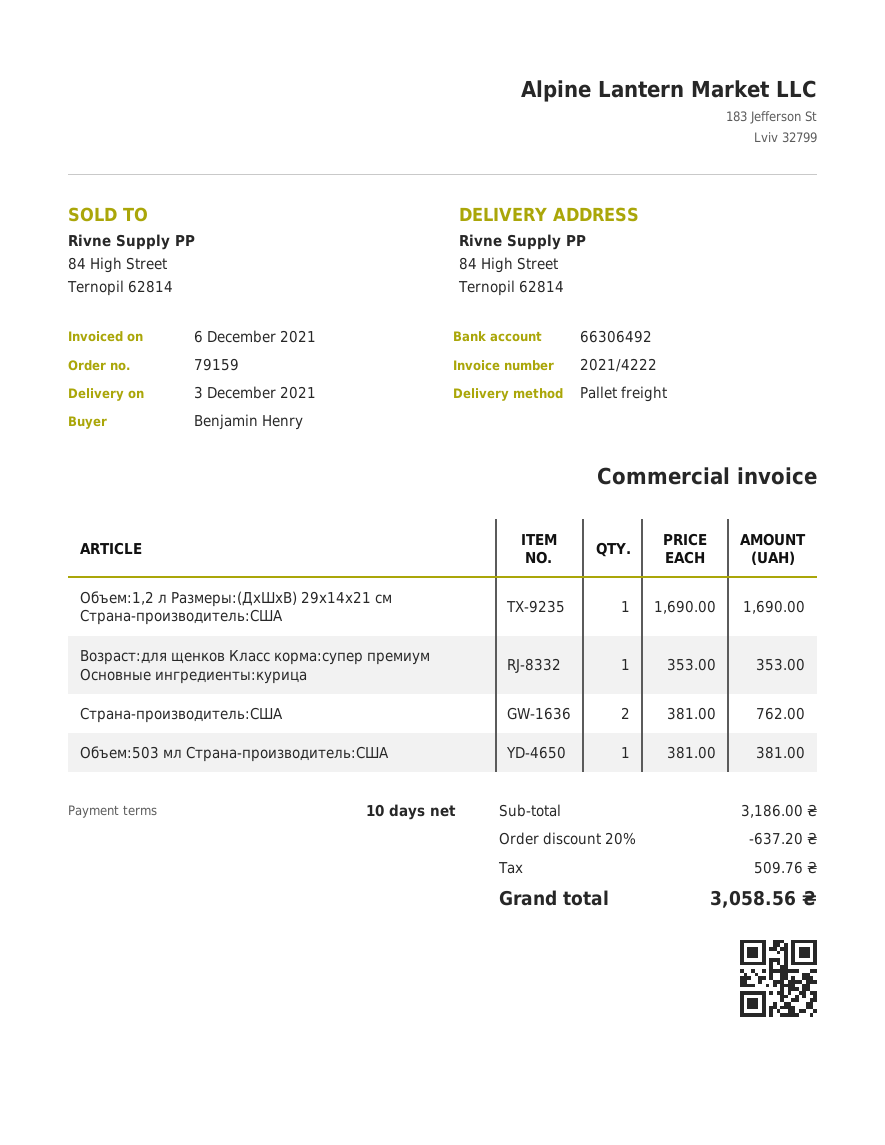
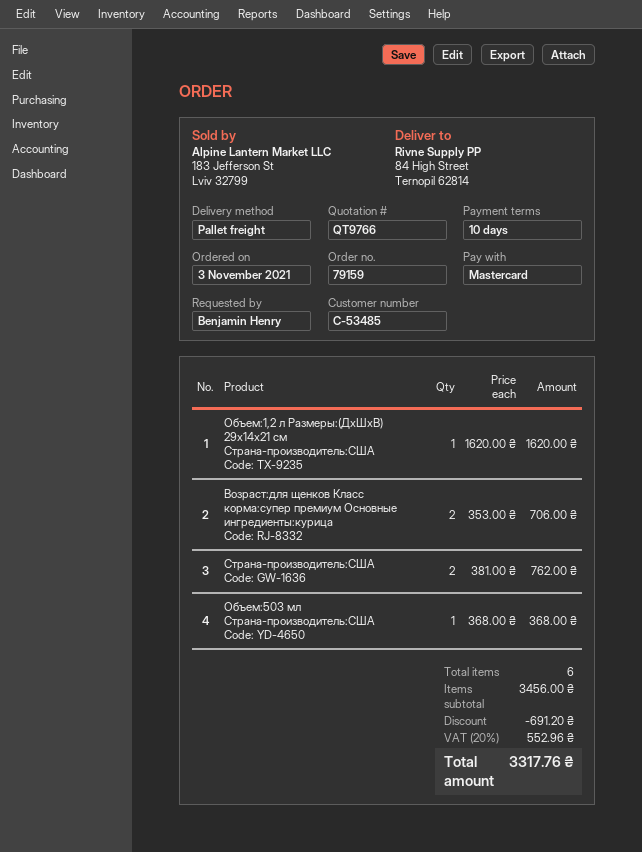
Объем:1,2 л Размеры:(ДхШхВ) 29х14х21 см Страна-производитель:США: 1 x 1690.00 = 1690.00 -> 1 x 1620.00 = 1620.00
Возраст:для щенков Класс корма:супер премиум Основные ингредиенты:курица: 1 x 353.00 = 353.00 -> 2 x 353.00 = 706.00
Объем:503 мл Страна-производитель:США: 1 x 381.00 = 381.00 -> 1 x 368.00 = 368.00
subtotal: 3186.00 -> 3456.00
discount: 637.20 -> 691.20
tax: 509.76 -> 552.96
total: 3058.56 -> 3317.76

